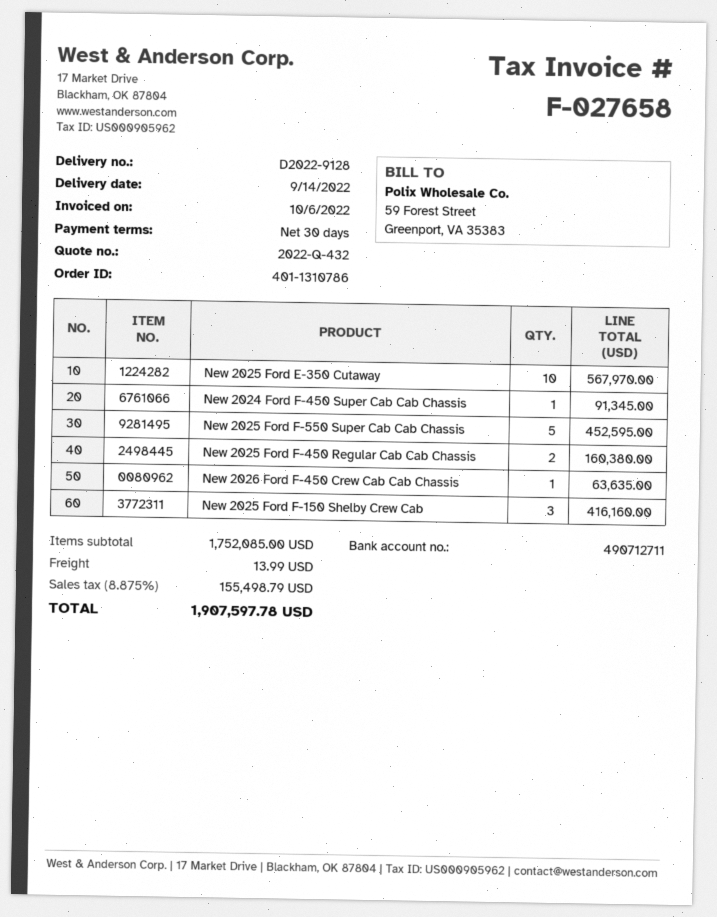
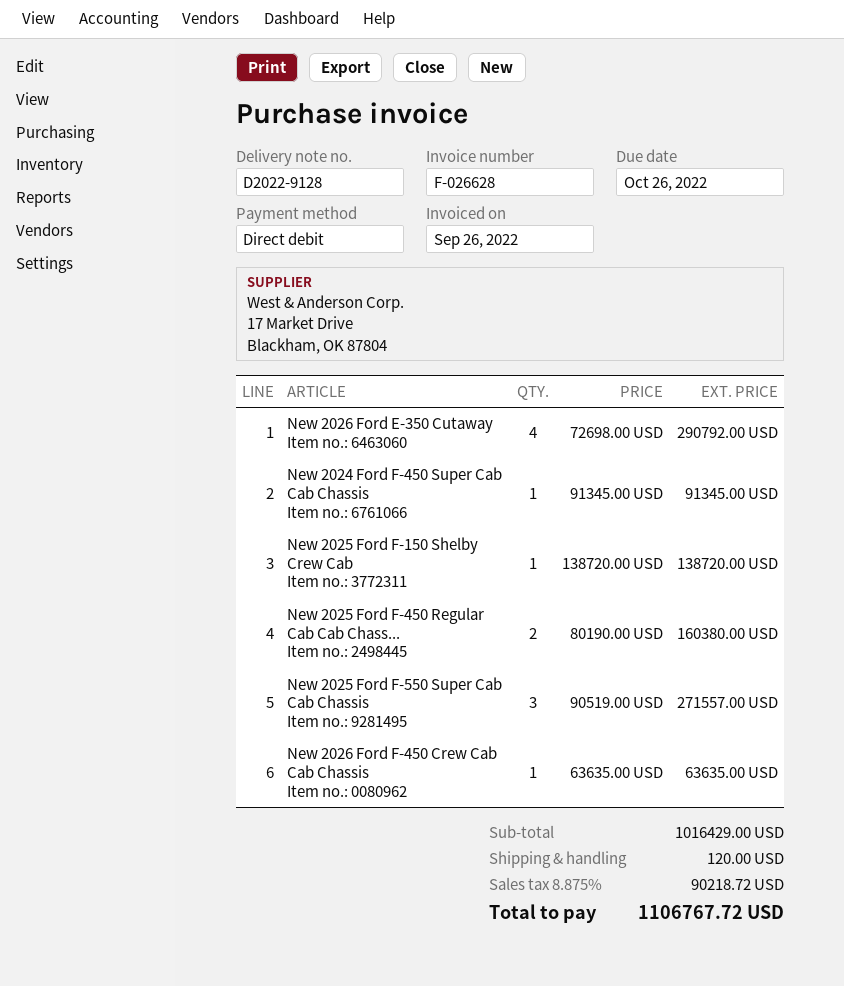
invoice number: F-027658 -> F-026628
invoice date: 2022-10-06 -> 2022-09-26
New 2025 Ford E-350 Cutaway: 10 for 567970.00 -> none
New 2025 Ford F-550 Super Cab Cab Chassis: 5 for 452595.00 -> 3 for 271557.00
New 2025 Ford F-150 Shelby Crew Cab: 3 for 416160.00 -> 1 for 138720.00
New 2026 Ford E-350 Cutaway: none -> 4 for 290792.00
subtotal: 1752085.00 -> 1016429.00
shipping: 13.99 -> 120.00
tax: 8.875% = 155498.79 -> 8.875% = 90218.72
total: 1907597.78 -> 1106767.72

